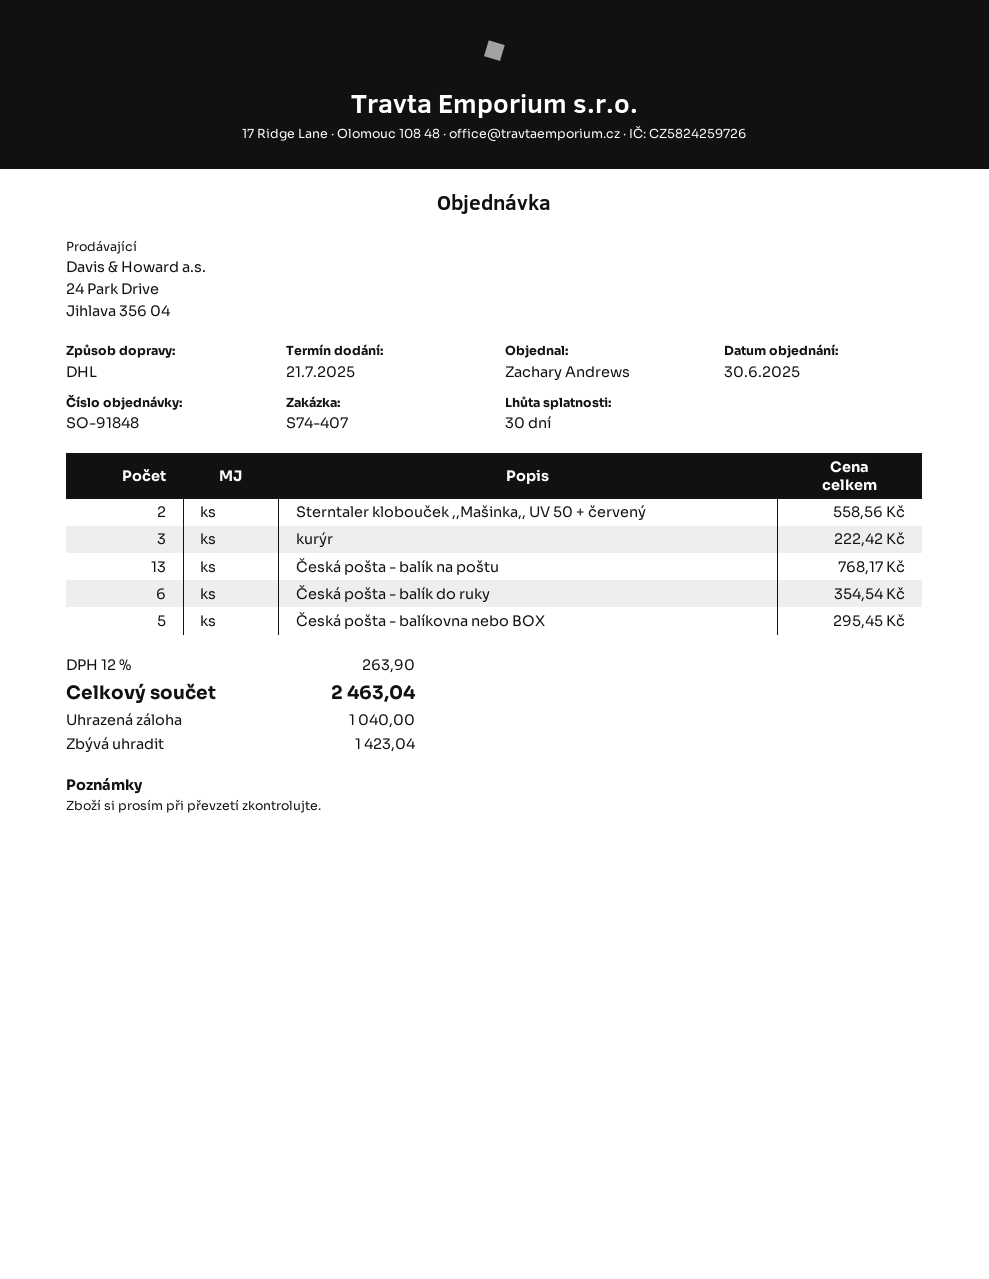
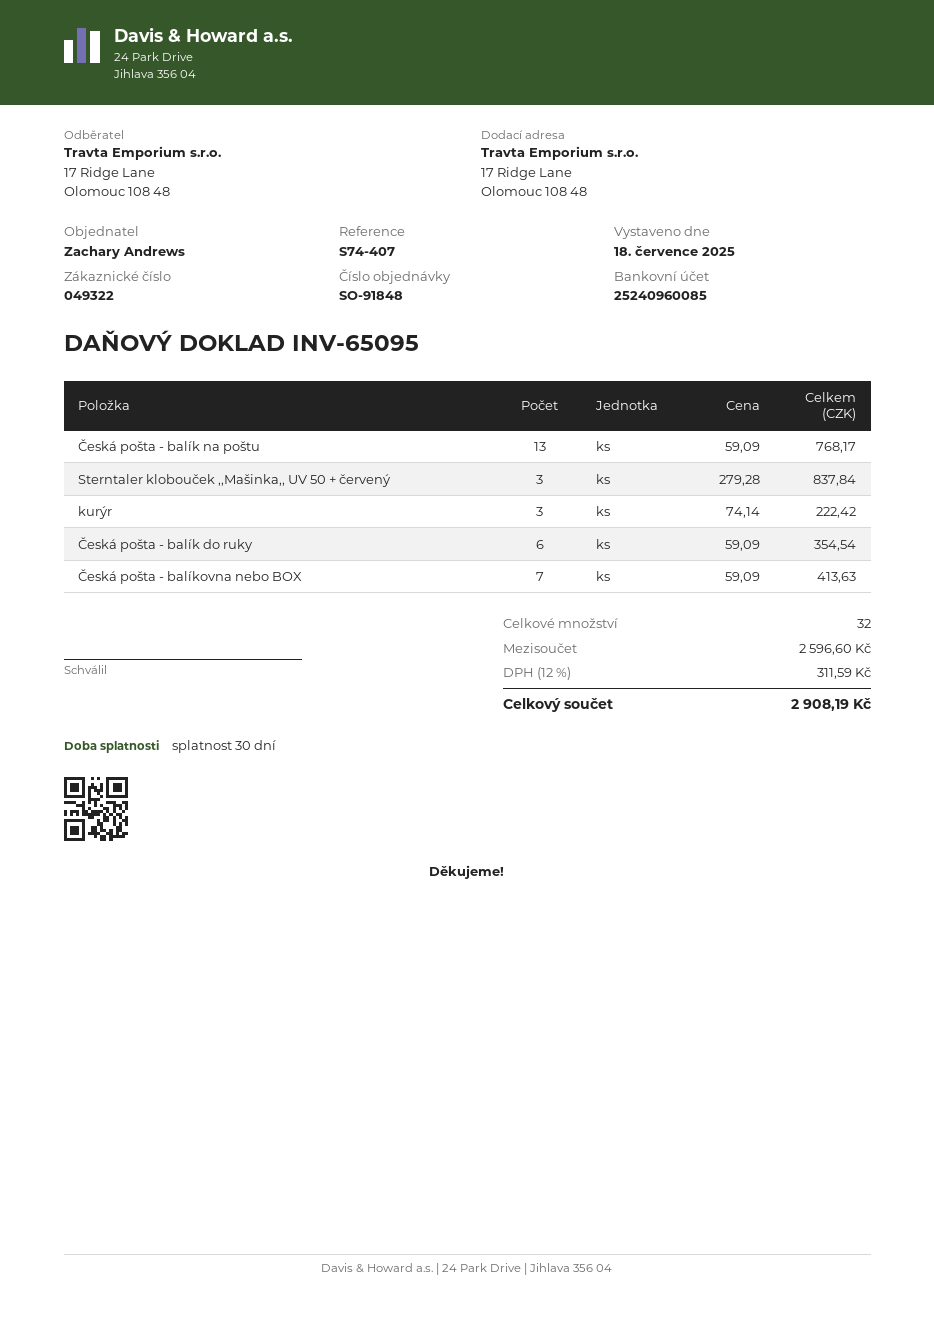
Sterntaler klobouček ,,Mašinka,, UV 50 + červený: 2 for 558.56 -> 3 for 837.84
Česká pošta - balíkovna nebo BOX: 5 for 295.45 -> 7 for 413.63
tax: 12% = 263.90 -> 12% = 311.59
total: 2463.04 -> 2908.19

